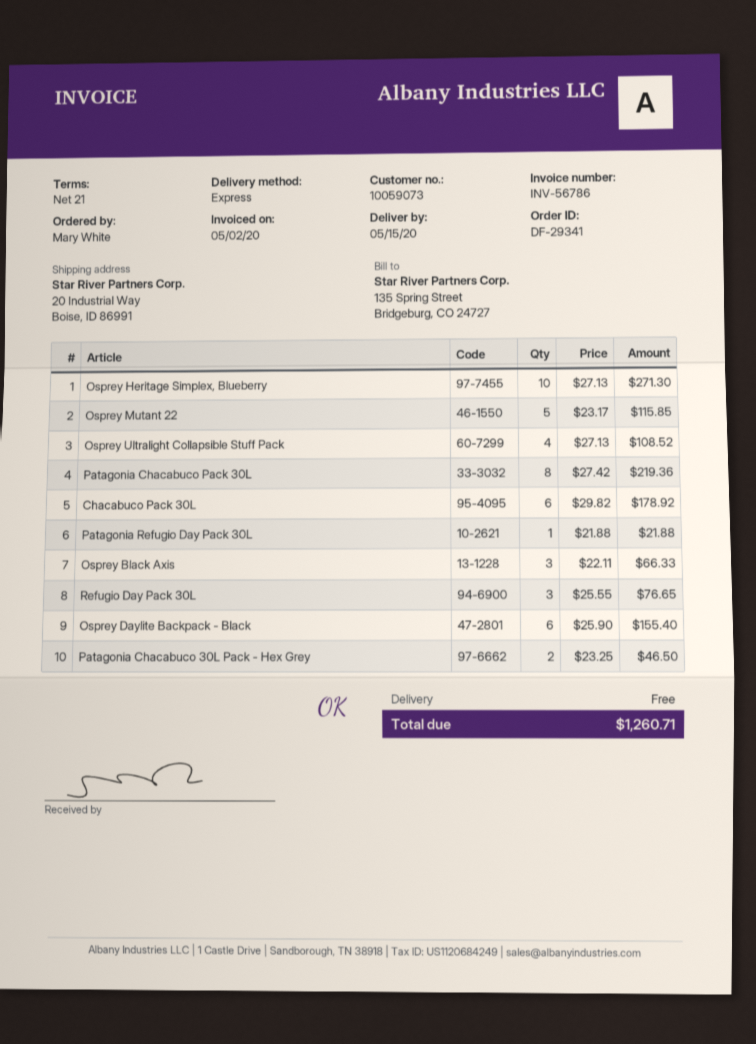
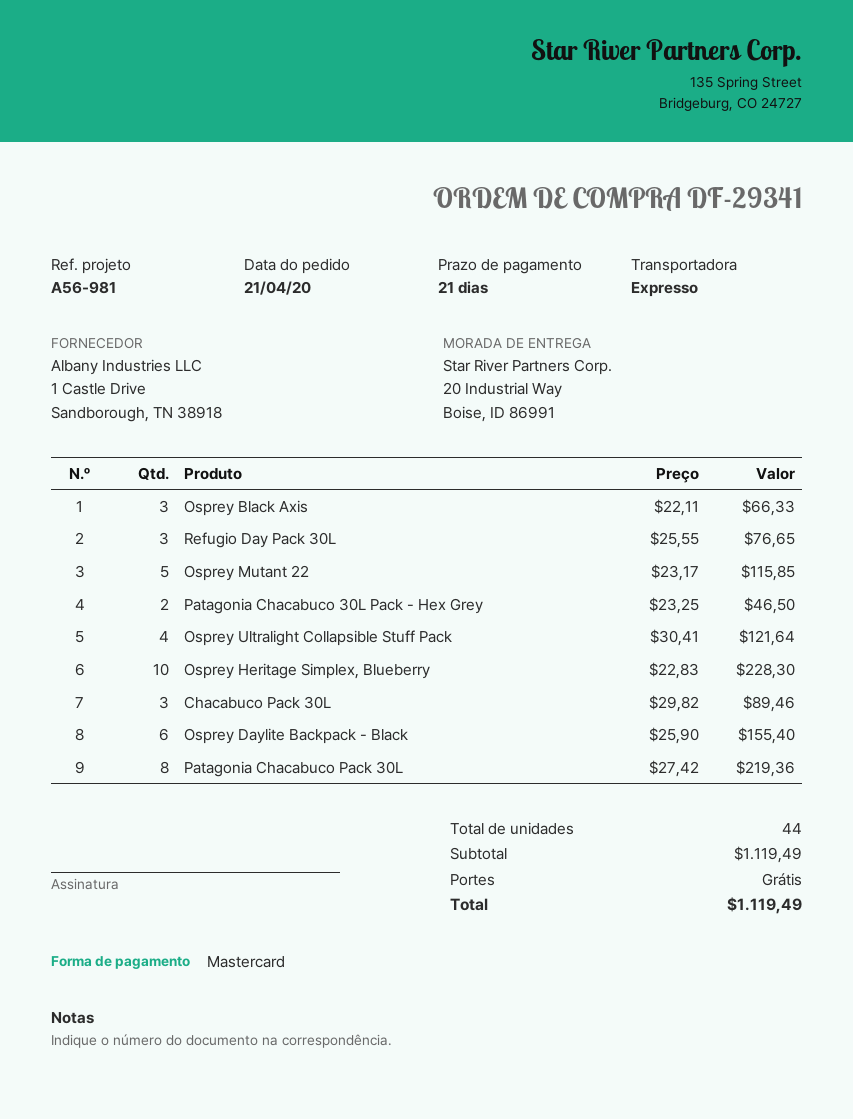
Osprey Heritage Simplex, Blueberry: 10 x 27.13 = 271.30 -> 10 x 22.83 = 228.30
Osprey Ultralight Collapsible Stuff Pack: 4 x 27.13 = 108.52 -> 4 x 30.41 = 121.64
Chacabuco Pack 30L: 6 x 29.82 = 178.92 -> 3 x 29.82 = 89.46
Patagonia Refugio Day Pack 30L: 1 x 21.88 = 21.88 -> none
total: 1260.71 -> 1119.49

